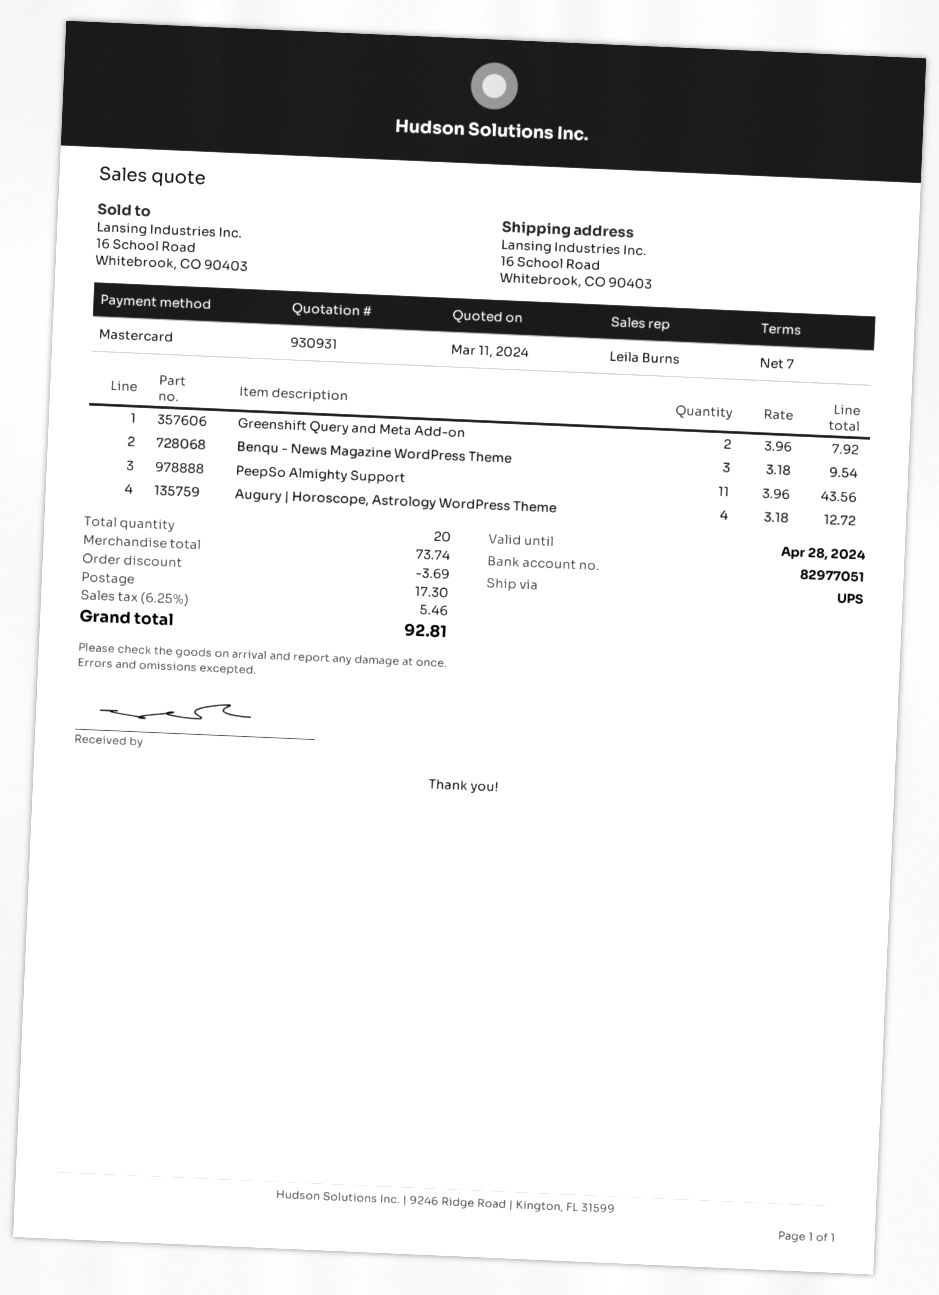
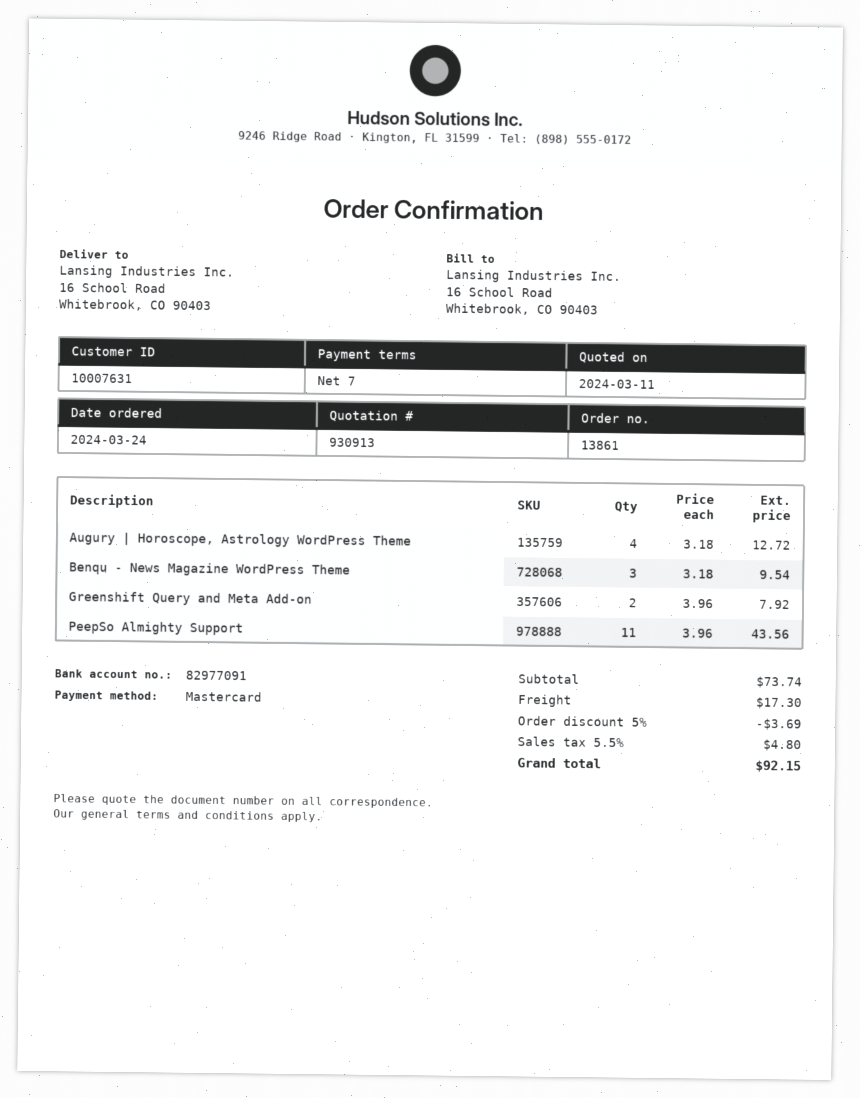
quote number: 930931 -> 930913
bank account: 82977051 -> 82977091
tax: 6.25% = 5.46 -> 5.5% = 4.80
total: 92.81 -> 92.15

